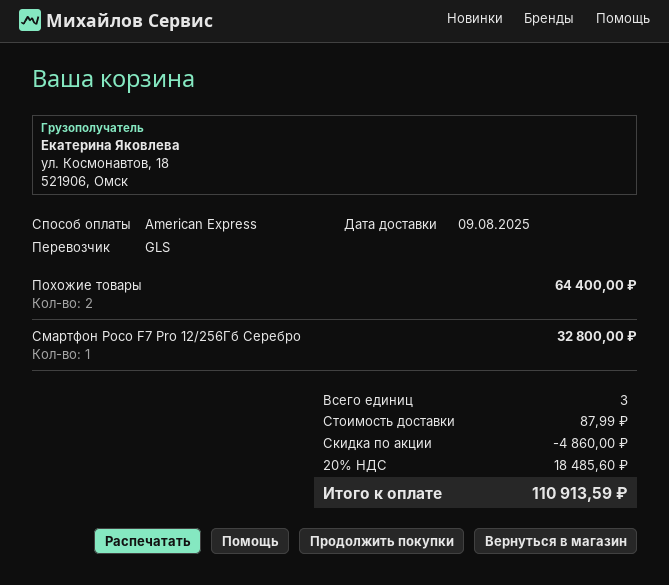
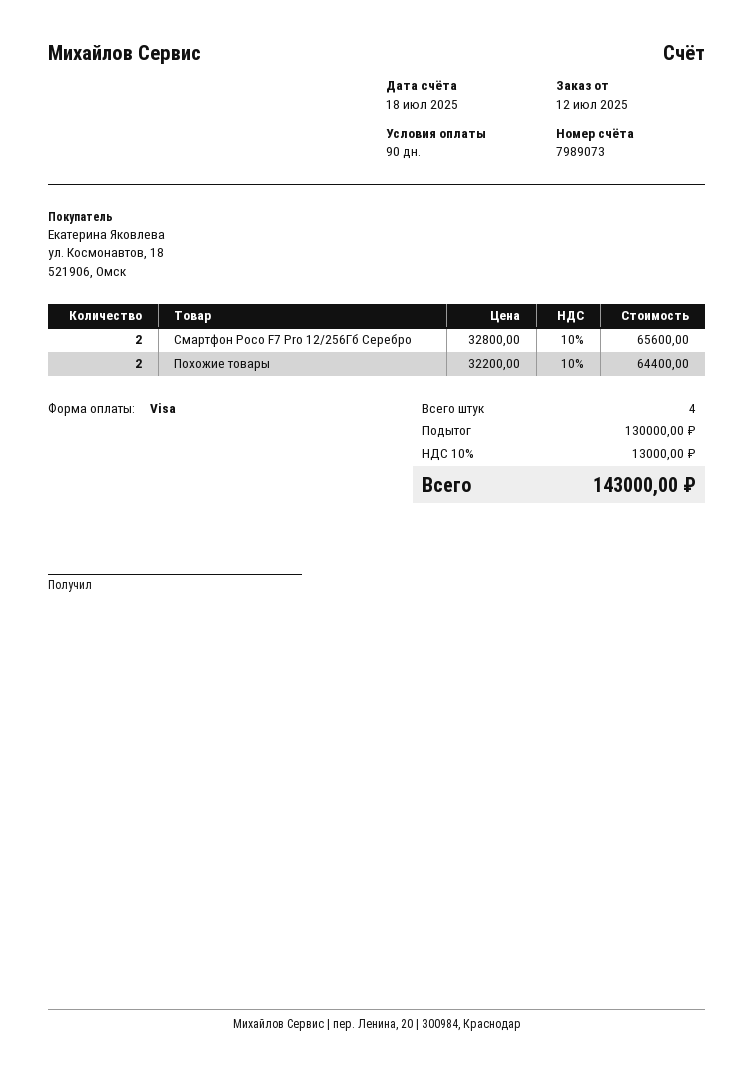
payment method: American Express -> Visa
Смартфон Poco F7 Pro 12/256Гб Серебро: 1 for 32800.00 -> 2 for 65600.00
total quantity: 3 -> 4
discount: 4860.00 -> none
shipping: 87.99 -> none
tax: 20% = 18485.60 -> 10% = 13000.00
total: 110913.59 -> 143000.00

